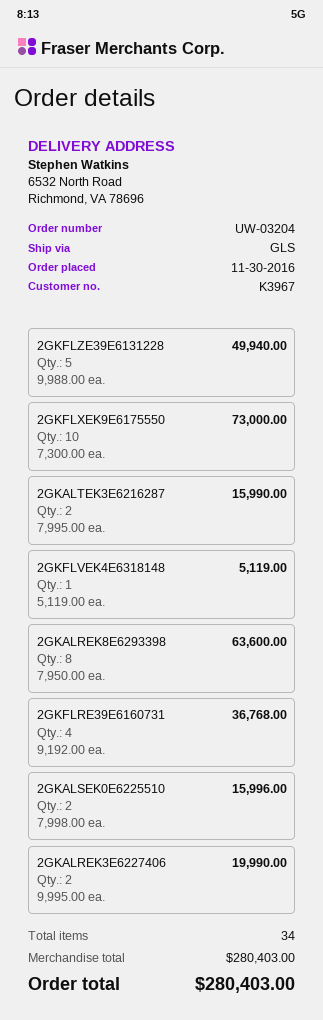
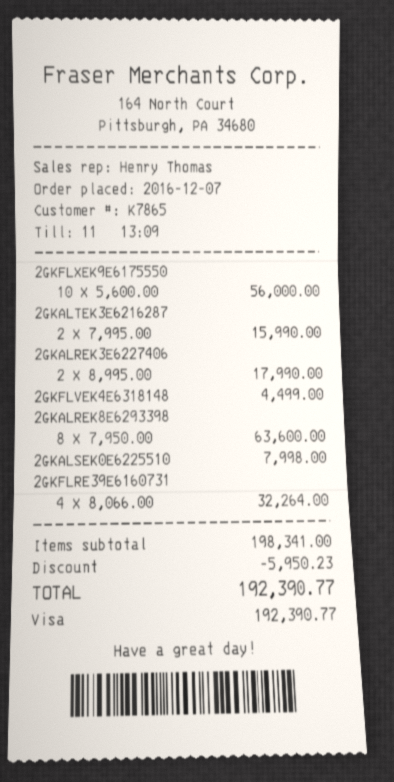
order date: 2016-11-30 -> 2016-12-07
customer number: K3967 -> K7865
2GKFLZE39E6131228: 5 x 9988.00 = 49940.00 -> none
2GKFLXEK9E6175550: 10 x 7300.00 = 73000.00 -> 10 x 5600.00 = 56000.00
2GKFLVEK4E6318148: 1 x 5119.00 = 5119.00 -> 1 x 4499.00 = 4499.00
2GKFLRE39E6160731: 4 x 9192.00 = 36768.00 -> 4 x 8066.00 = 32264.00
2GKALSEK0E6225510: 2 x 7998.00 = 15996.00 -> 1 x 7998.00 = 7998.00
2GKALREK3E6227406: 2 x 9995.00 = 19990.00 -> 2 x 8995.00 = 17990.00
subtotal: 280403.00 -> 198341.00
discount: none -> 5950.23
total: 280403.00 -> 192390.77

